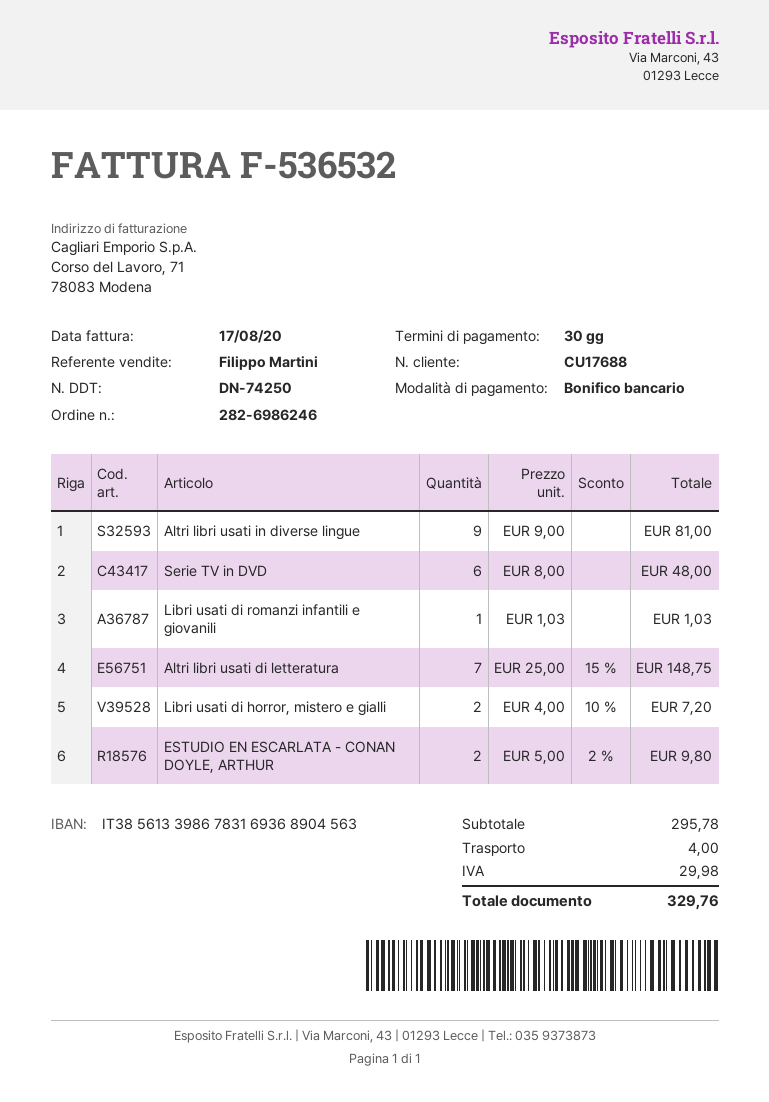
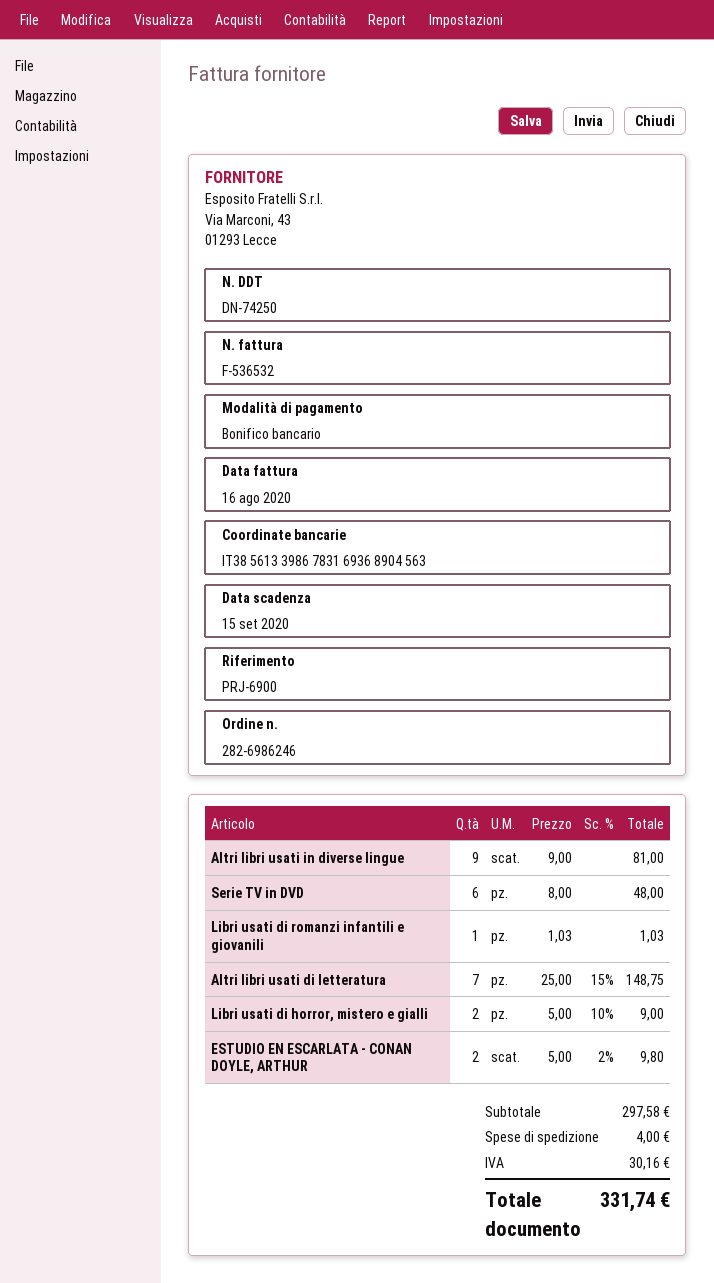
invoice date: 2020-08-17 -> 2020-08-16
Libri usati di horror, mistero e gialli: 2 x 4.00 - 10% = 7.20 -> 2 x 5.00 - 10% = 9.00
subtotal: 295.78 -> 297.58
tax: 29.98 -> 30.16
total: 329.76 -> 331.74

